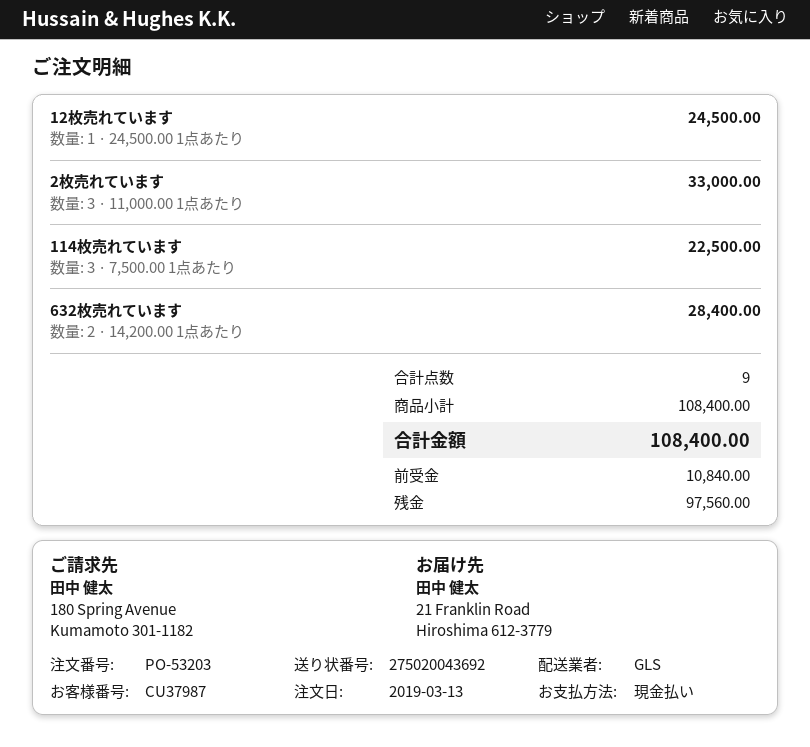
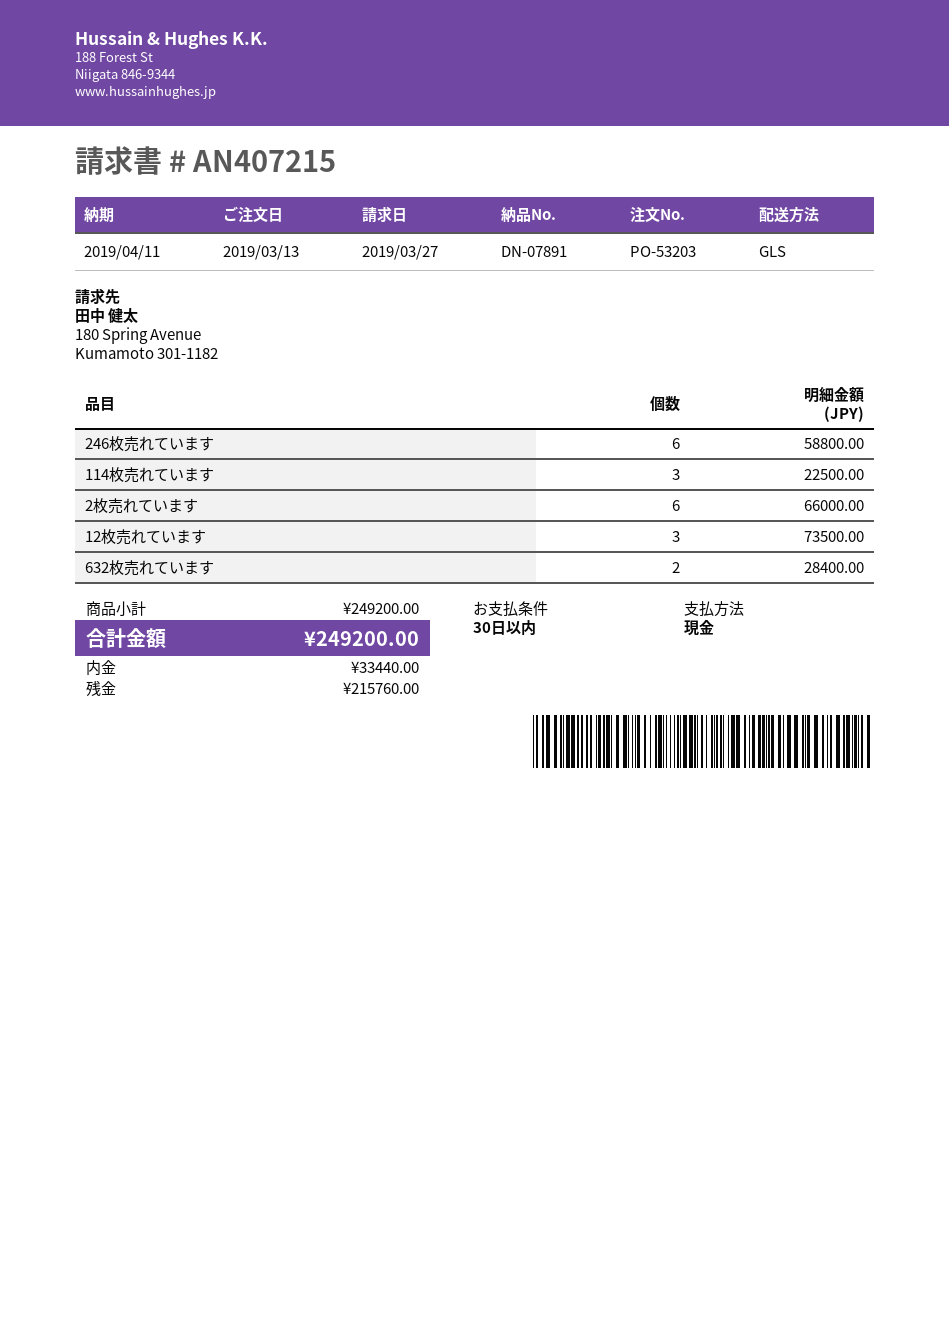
12枚売れています: 1 for 24500.00 -> 3 for 73500.00
2枚売れています: 3 for 33000.00 -> 6 for 66000.00
246枚売れています: none -> 6 for 58800.00
subtotal: 108400.00 -> 249200.00
total: 108400.00 -> 249200.00
deposit: 10840.00 -> 33440.00
balance: 97560.00 -> 215760.00

